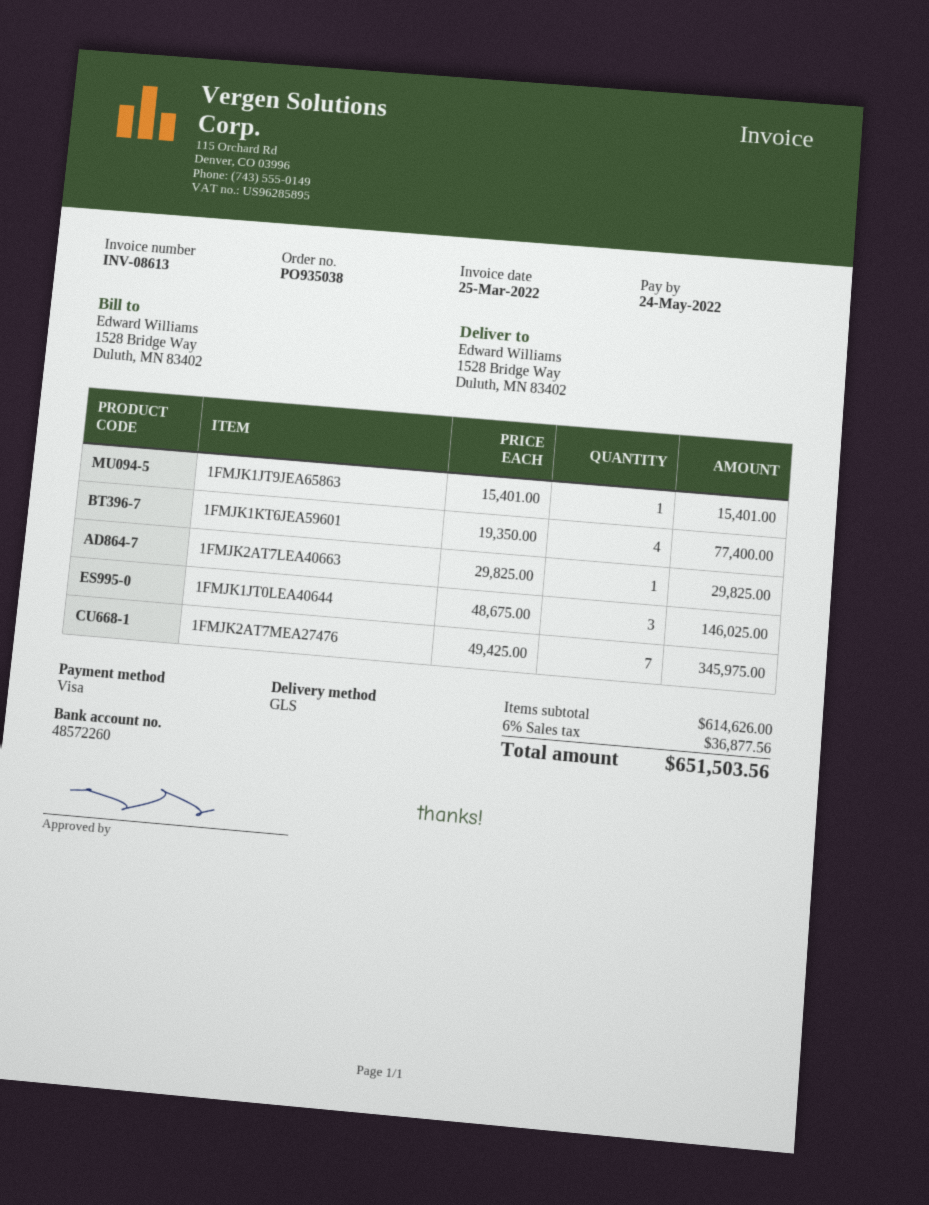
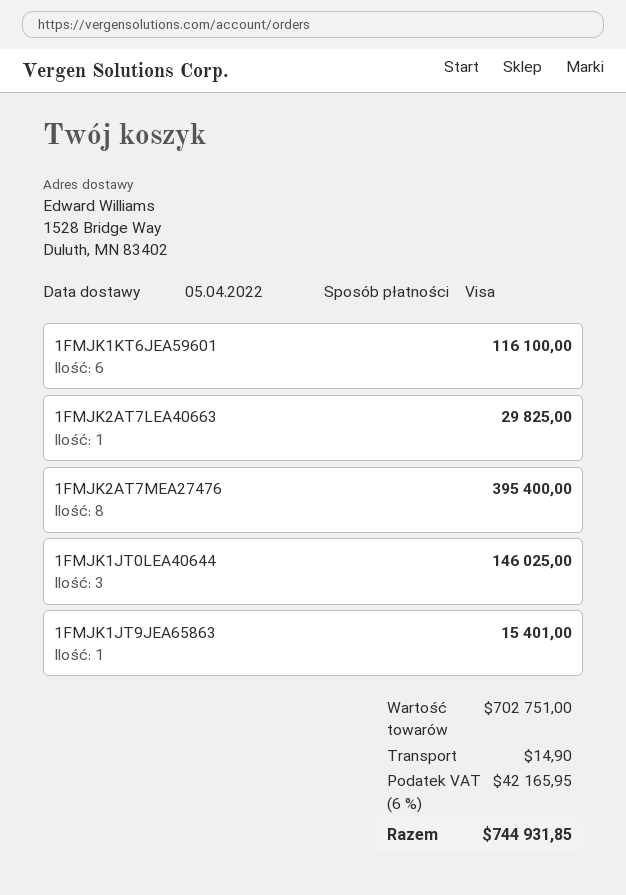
1FMJK1KT6JEA59601: 4 for 77400.00 -> 6 for 116100.00
1FMJK2AT7MEA27476: 7 for 345975.00 -> 8 for 395400.00
subtotal: 614626.00 -> 702751.00
shipping: none -> 14.90
tax: 6% = 36877.56 -> 6% = 42165.95
total: 651503.56 -> 744931.85

